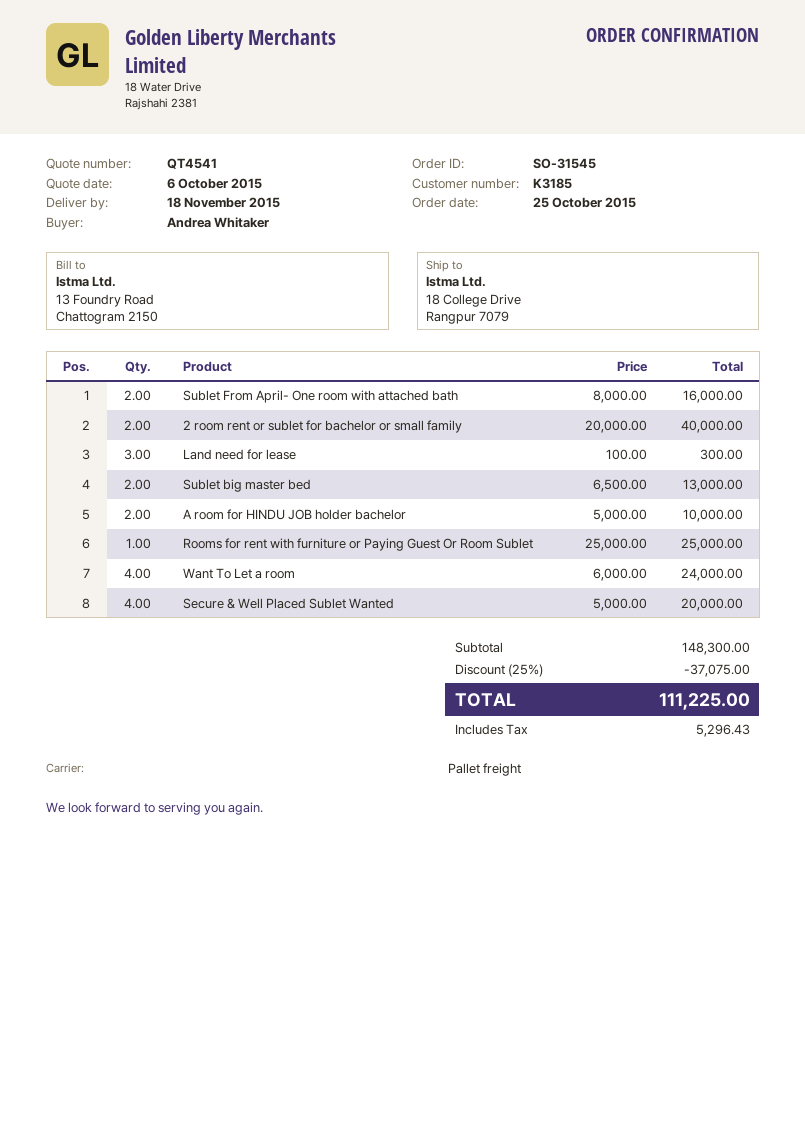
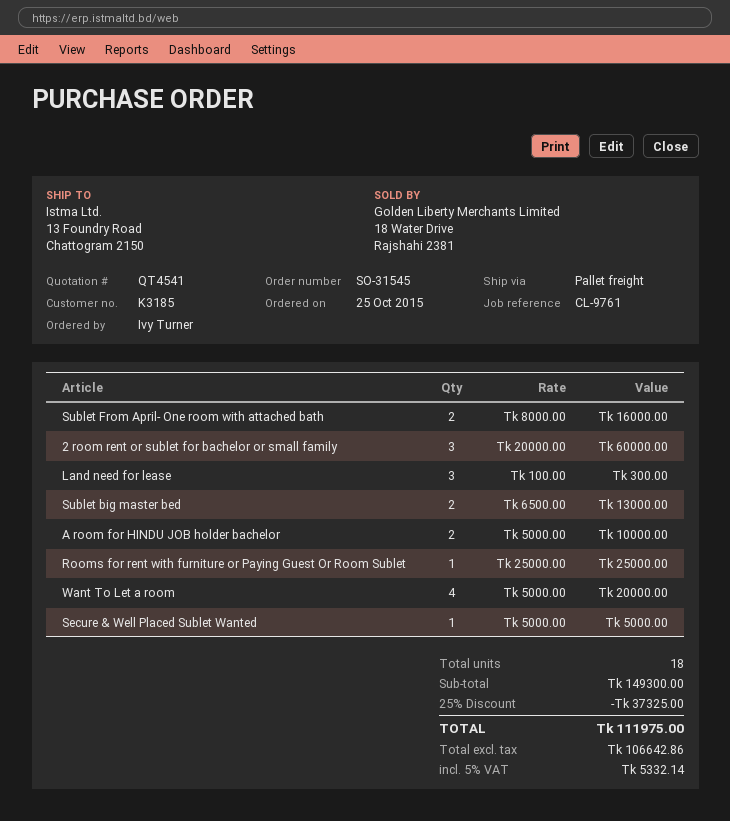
ordered by: Andrea Whitaker -> Ivy Turner
ship to: 18 College Drive, Rangpur 7079 -> 13 Foundry Road, Chattogram 2150
2 room rent or sublet for bachelor or small family: 2 x 20000.00 = 40000.00 -> 3 x 20000.00 = 60000.00
Want To Let a room: 4 x 6000.00 = 24000.00 -> 4 x 5000.00 = 20000.00
Secure & Well Placed Sublet Wanted: 4 x 5000.00 = 20000.00 -> 1 x 5000.00 = 5000.00
subtotal: 148300.00 -> 149300.00
discount: 25% = 37075.00 -> 25% = 37325.00
tax: 5296.43 -> 5332.14
total: 111225.00 -> 111975.00

